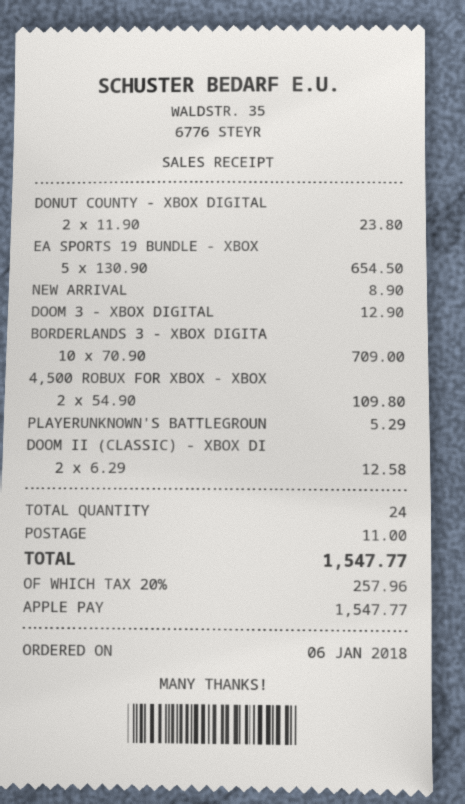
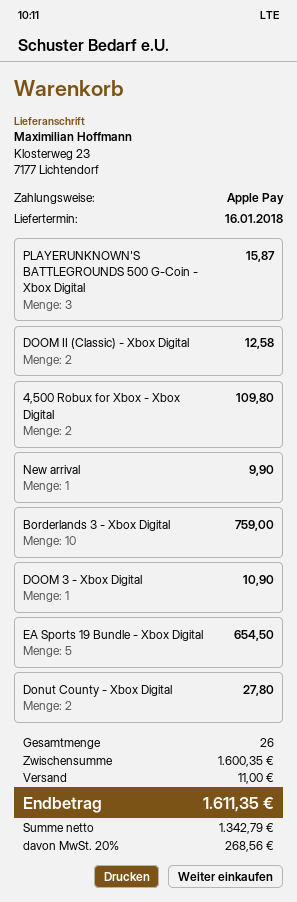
DONUT COUNTY - XBOX DIGITAL: 2 for 23.80 -> 2 for 27.80
NEW ARRIVAL: 1 for 8.90 -> 1 for 9.90
DOOM 3 - XBOX DIGITAL: 1 for 12.90 -> 1 for 10.90
BORDERLANDS 3 - XBOX DIGITA: 10 for 709.00 -> 10 for 759.00
PLAYERUNKNOWN'S BATTLEGROUN: 1 for 5.29 -> 3 for 15.87
total quantity: 24 -> 26
tax: 20% = 257.96 -> 20% = 268.56
total: 1547.77 -> 1611.35

